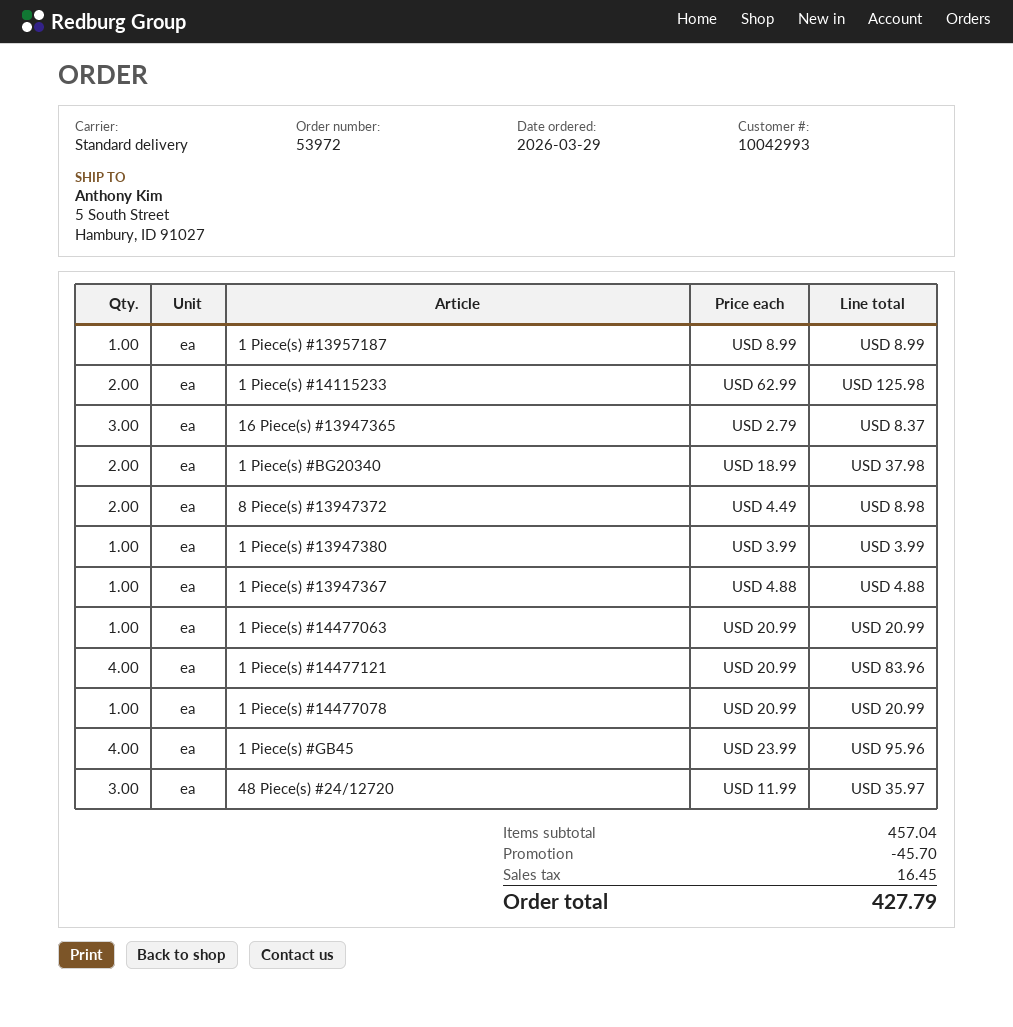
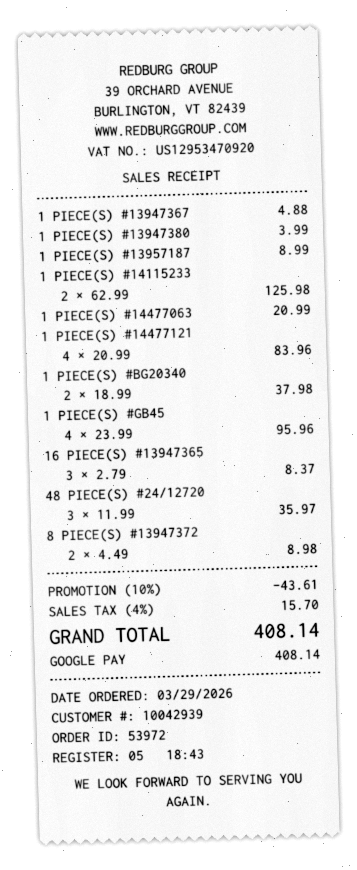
customer number: 10042993 -> 10042939
1 Piece(s) #14477078: 1 x 20.99 = 20.99 -> none
discount: 45.70 -> 43.61
tax: 16.45 -> 15.70
total: 427.79 -> 408.14

